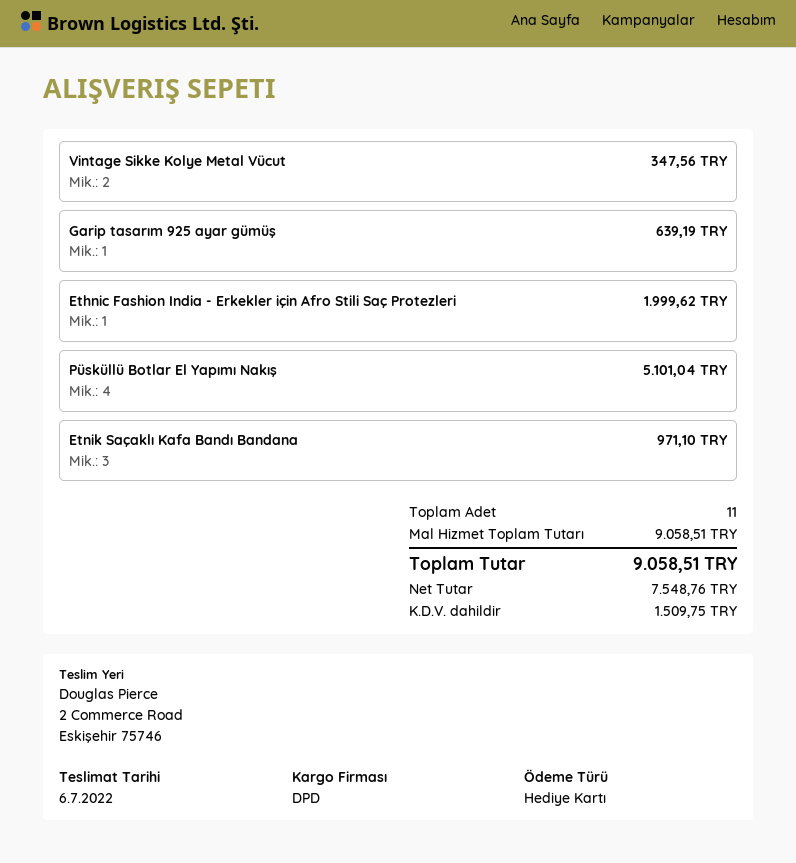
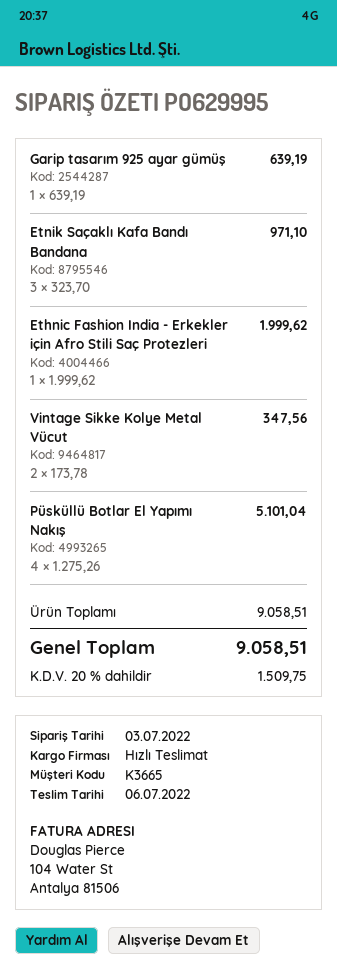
shipping method: DPD -> express

